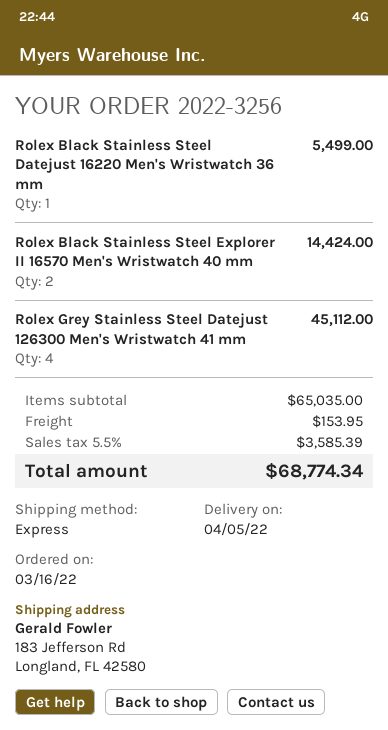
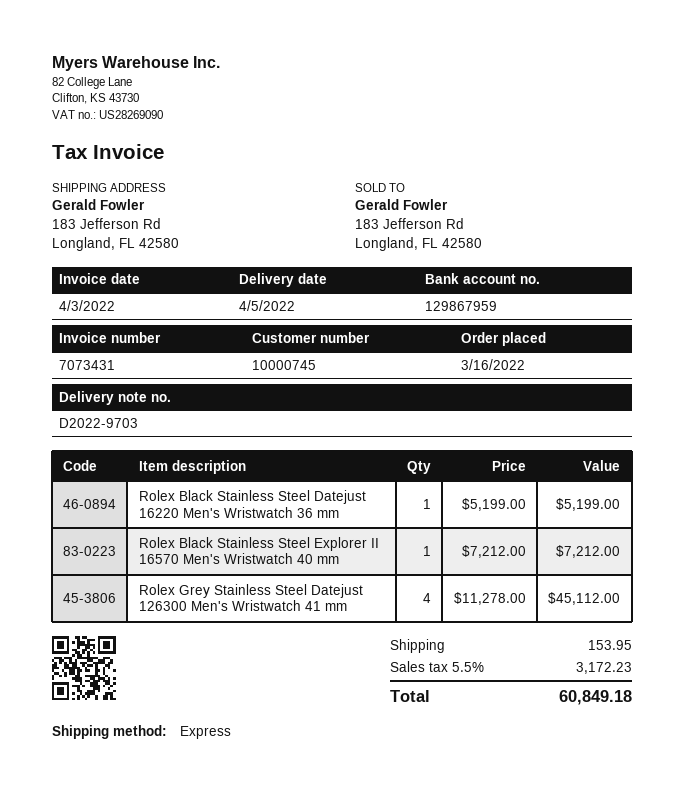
Rolex Black Stainless Steel Datejust 16220 Men's Wristwatch 36 mm: 1 for 5499.00 -> 1 for 5199.00
Rolex Black Stainless Steel Explorer II 16570 Men's Wristwatch 40 mm: 2 for 14424.00 -> 1 for 7212.00
tax: 5.5% = 3585.39 -> 5.5% = 3172.23
total: 68774.34 -> 60849.18

